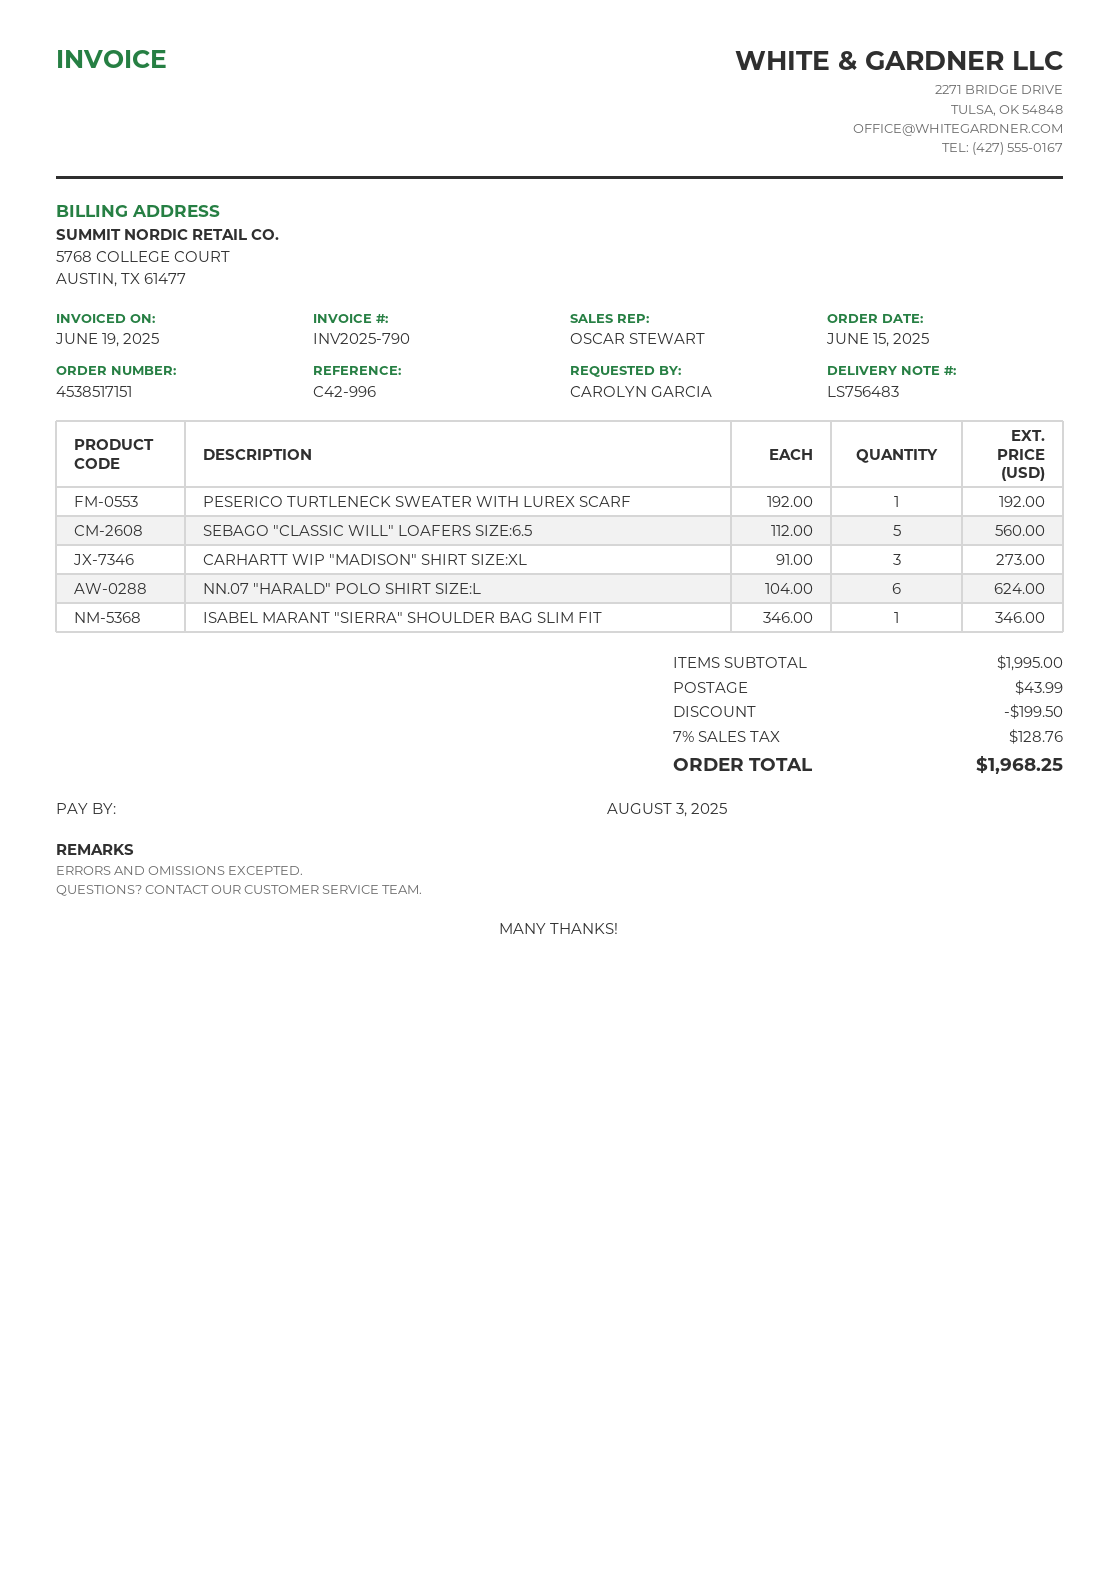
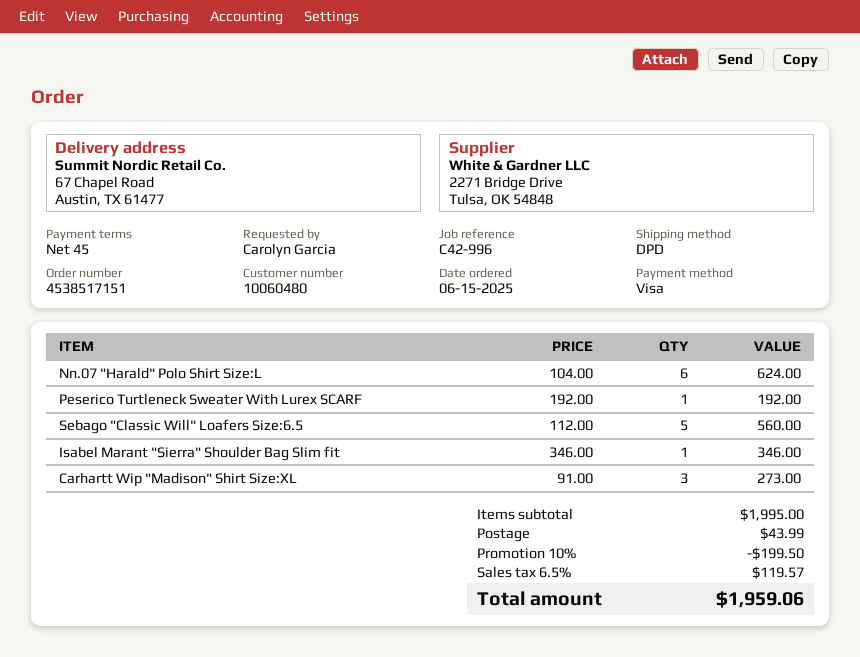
tax: 7% = 128.76 -> 6.5% = 119.57
total: 1968.25 -> 1959.06

